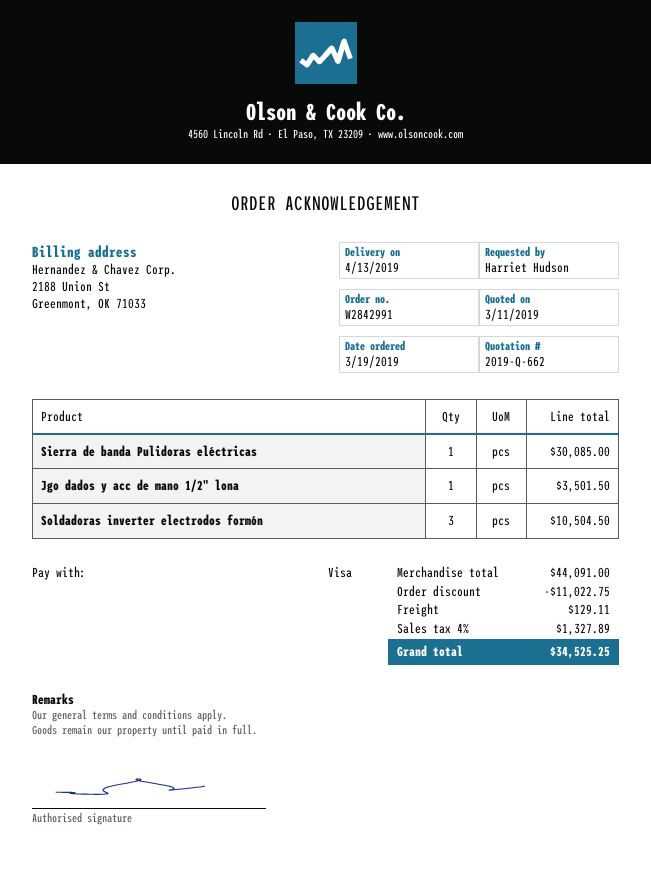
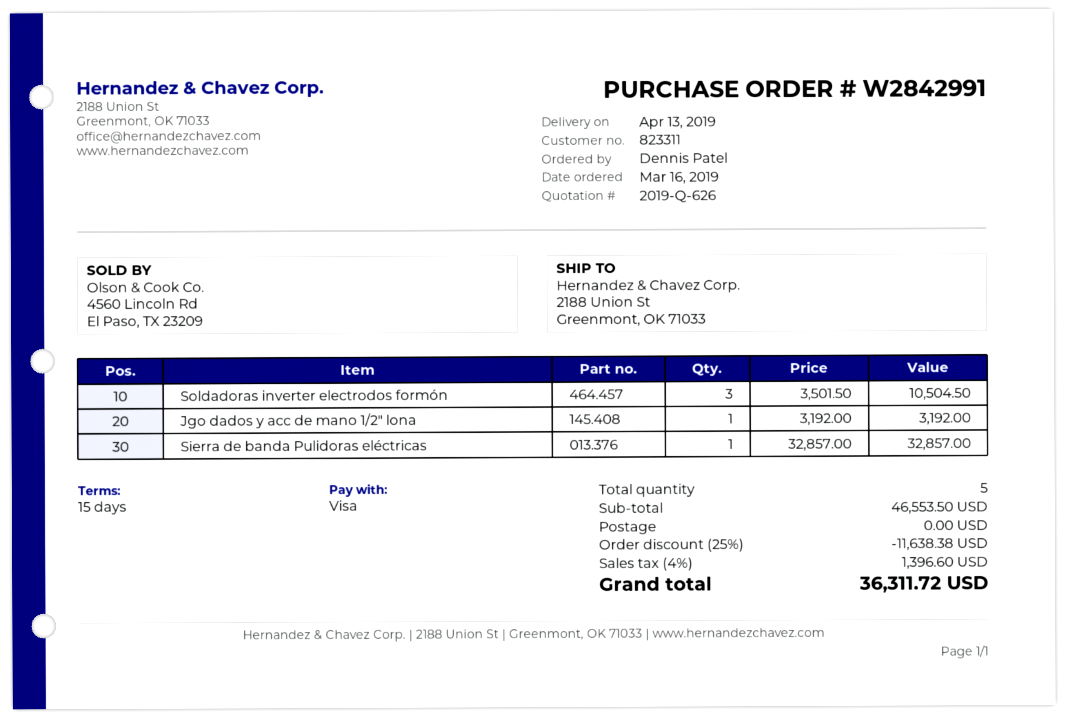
quote number: 2019-Q-662 -> 2019-Q-626
order date: 2019-03-19 -> 2019-03-16
ordered by: Harriet Hudson -> Dennis Patel
Sierra de banda Pulidoras eléctricas: 1 for 30085.00 -> 1 for 32857.00
Jgo dados y acc de mano 1/2" lona: 1 for 3501.50 -> 1 for 3192.00
subtotal: 44091.00 -> 46553.50
discount: 11022.75 -> 11638.38
shipping: 129.11 -> 0.00
tax: 4% = 1327.89 -> 4% = 1396.60
total: 34525.25 -> 36311.72

